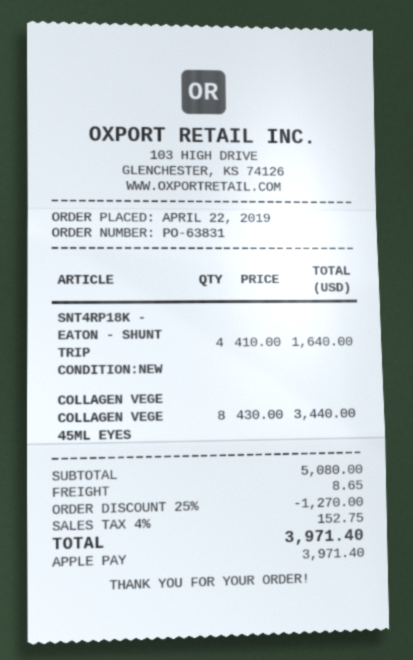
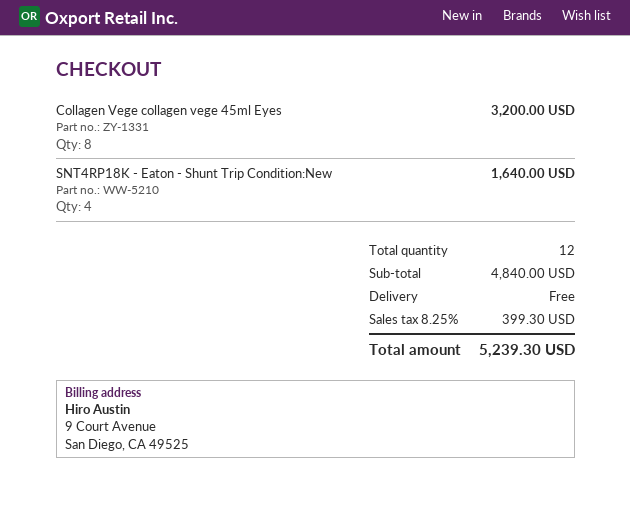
COLLAGEN VEGE COLLAGEN VEGE 45ML EYES: 8 for 3440.00 -> 8 for 3200.00
subtotal: 5080.00 -> 4840.00
discount: 25% = 1270.00 -> none
shipping: 8.65 -> 0.00
tax: 4% = 152.75 -> 8.25% = 399.30
total: 3971.40 -> 5239.30

